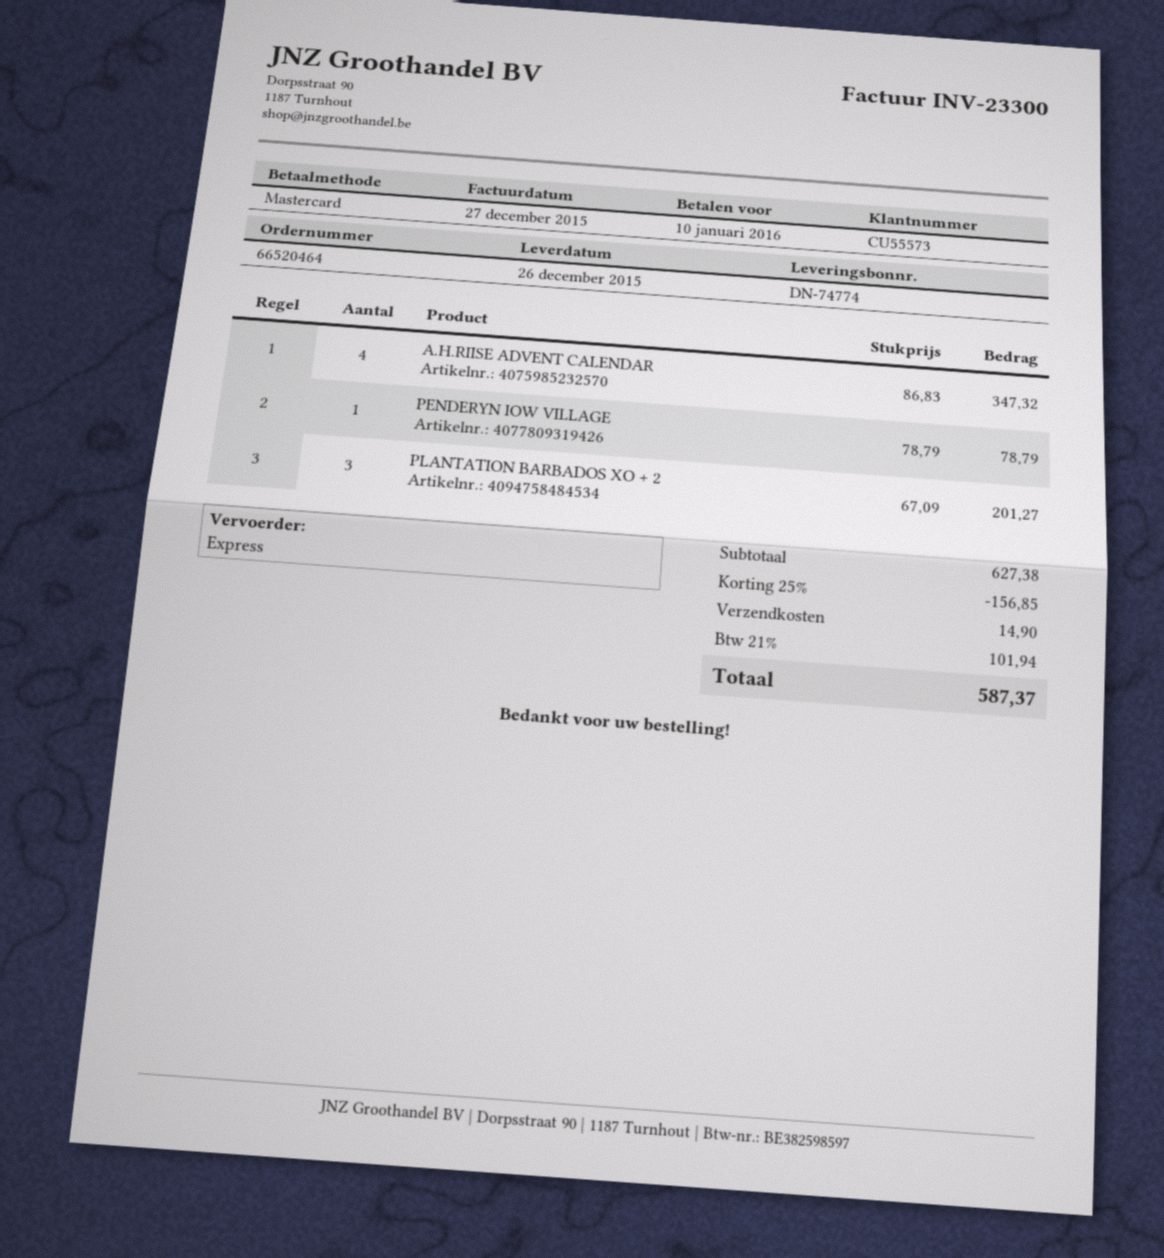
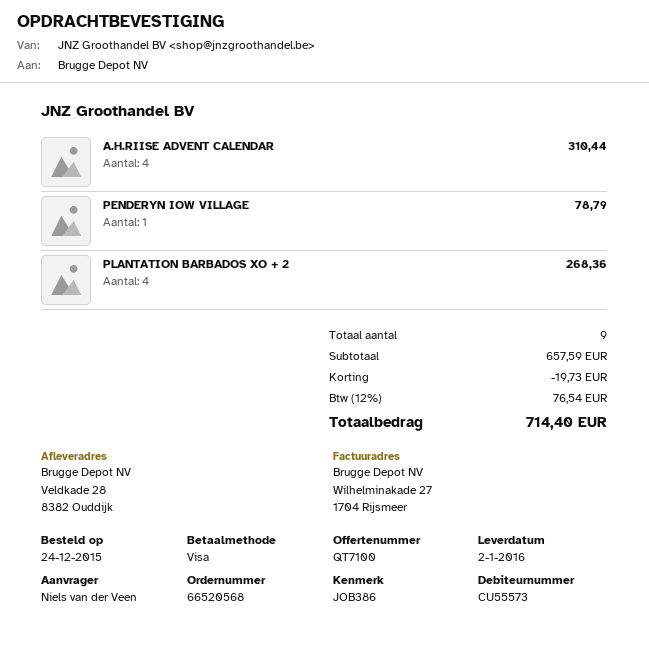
order number: 66520464 -> 66520568
delivery date: 2015-12-26 -> 2016-01-02
payment method: Mastercard -> Visa
A.H.RIISE ADVENT CALENDAR: 4 for 347.32 -> 4 for 310.44
PLANTATION BARBADOS XO + 2: 3 for 201.27 -> 4 for 268.36
subtotal: 627.38 -> 657.59
discount: 156.85 -> 19.73
shipping: 14.90 -> none
tax: 21% = 101.94 -> 12% = 76.54
total: 587.37 -> 714.40

